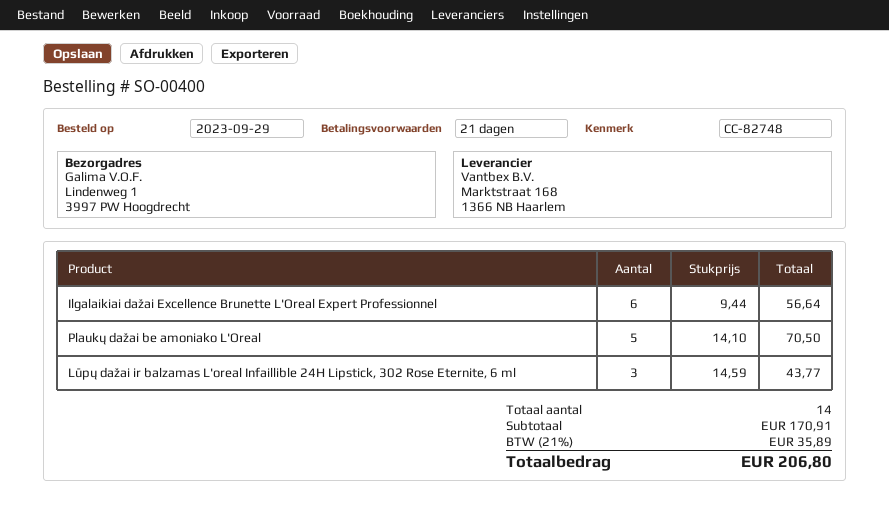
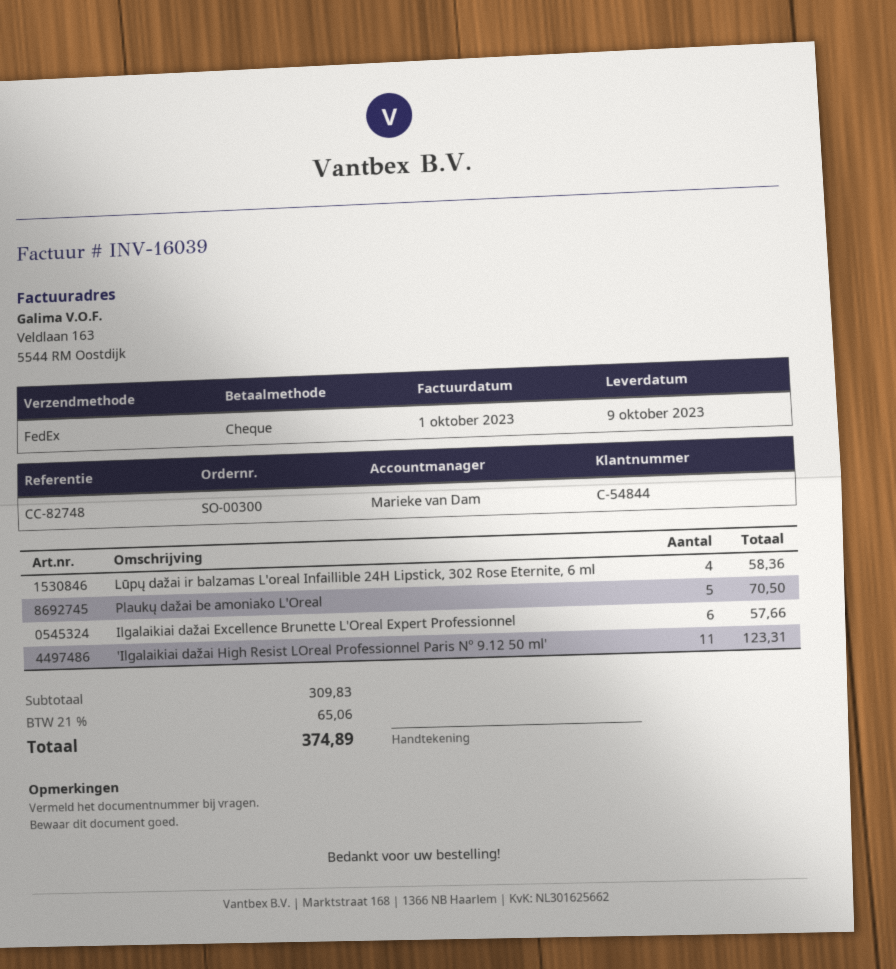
order number: SO-00400 -> SO-00300
Ilgalaikiai dažai Excellence Brunette L'Oreal Expert Professionnel: 6 for 56.64 -> 6 for 57.66
Lūpų dažai ir balzamas L'oreal Infaillible 24H Lipstick, 302 Rose Eternite, 6 ml: 3 for 43.77 -> 4 for 58.36
'Ilgalaikiai dažai High Resist LOreal Professionnel Paris Nº 9.12 50 ml': none -> 11 for 123.31
subtotal: 170.91 -> 309.83
tax: 21% = 35.89 -> 21% = 65.06
total: 206.80 -> 374.89

